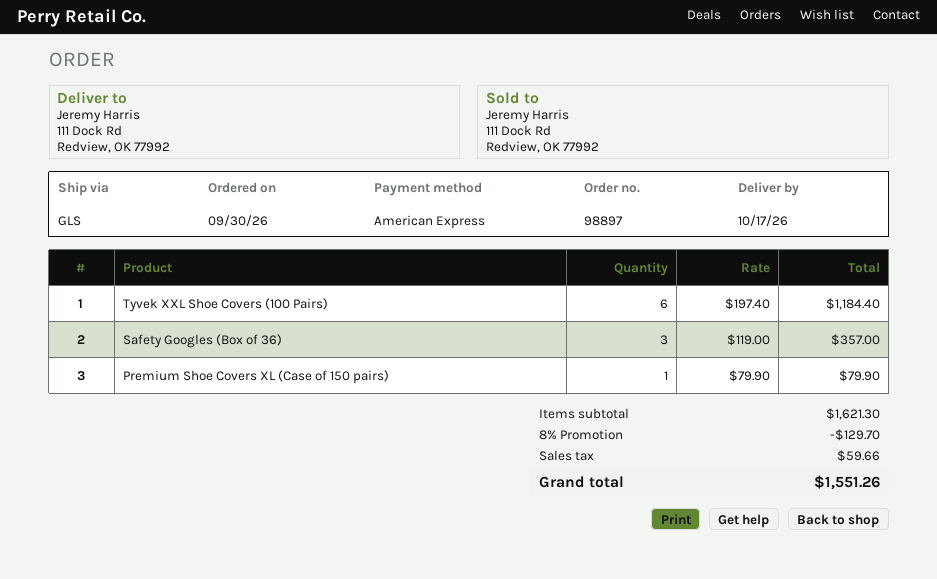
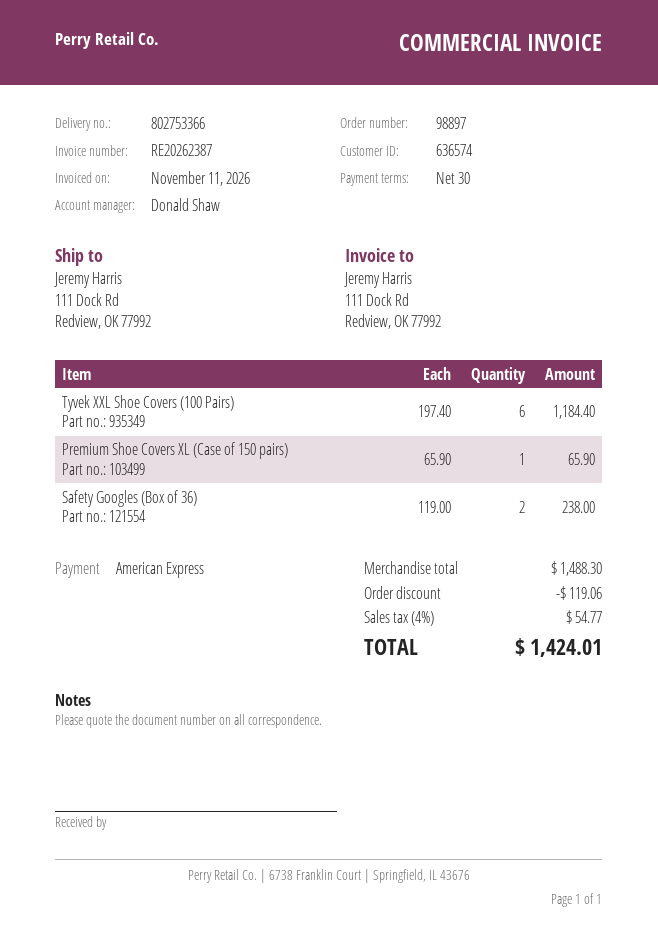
Safety Googles (Box of 36): 3 x 119.00 = 357.00 -> 2 x 119.00 = 238.00
Premium Shoe Covers XL (Case of 150 pairs): 1 x 79.90 = 79.90 -> 1 x 65.90 = 65.90
subtotal: 1621.30 -> 1488.30
discount: 129.70 -> 119.06
tax: 59.66 -> 54.77
total: 1551.26 -> 1424.01

